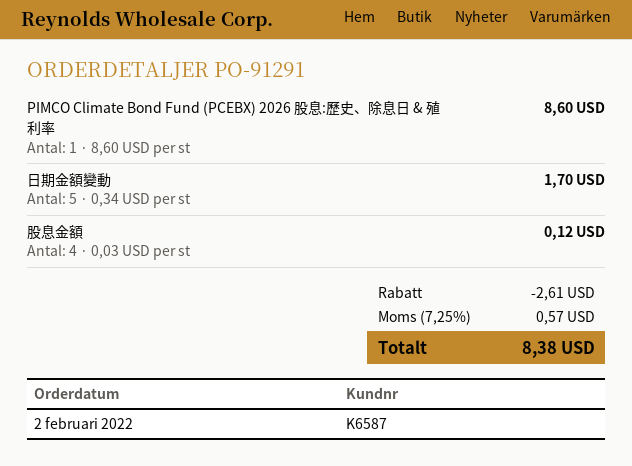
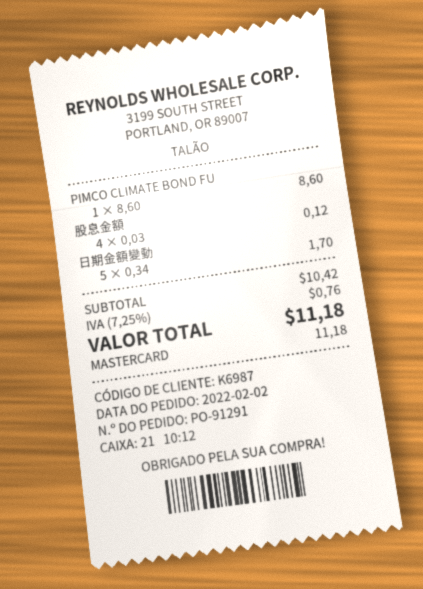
customer number: K6587 -> K6987
discount: 2.61 -> none
tax: 7.25% = 0.57 -> 7.25% = 0.76
total: 8.38 -> 11.18

